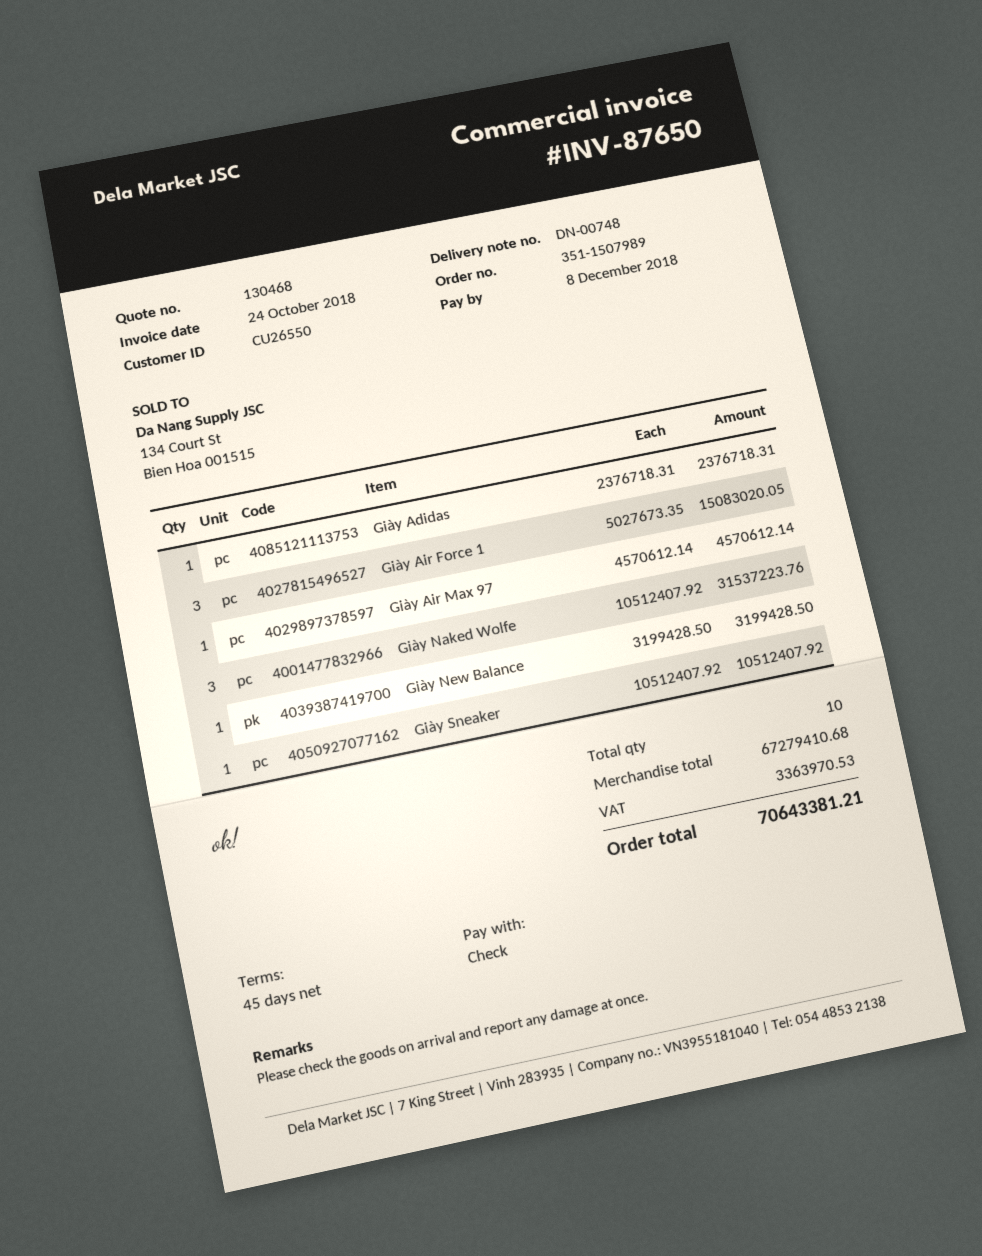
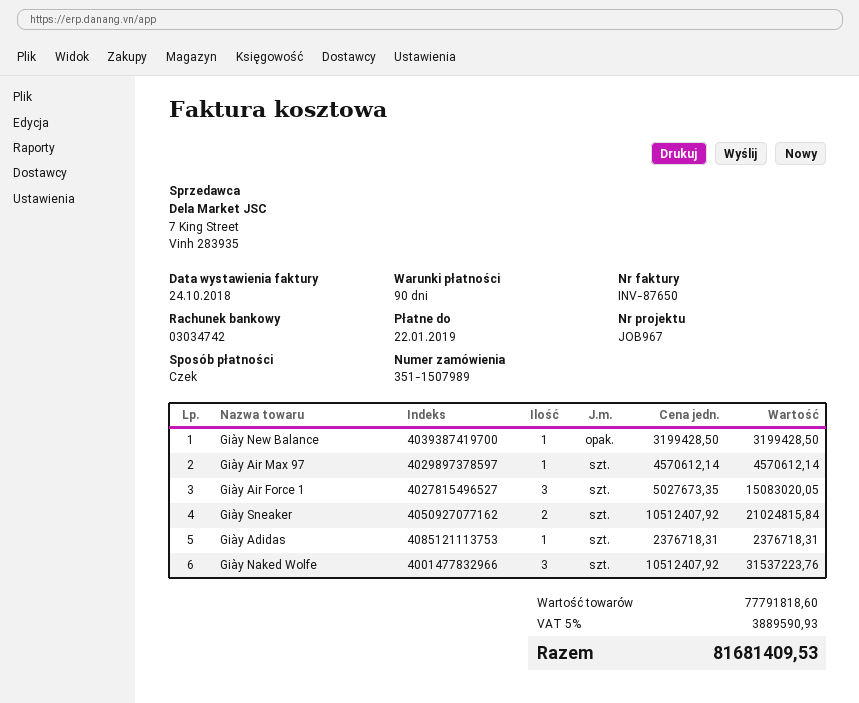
payment terms: 45 days -> 90 days
due date: 2018-12-08 -> 2019-01-22
Giày Sneaker: 1 x 10512407.92 = 10512407.92 -> 2 x 10512407.92 = 21024815.84
subtotal: 67279410.68 -> 77791818.60
tax: 3363970.53 -> 3889590.93
total: 70643381.21 -> 81681409.53

